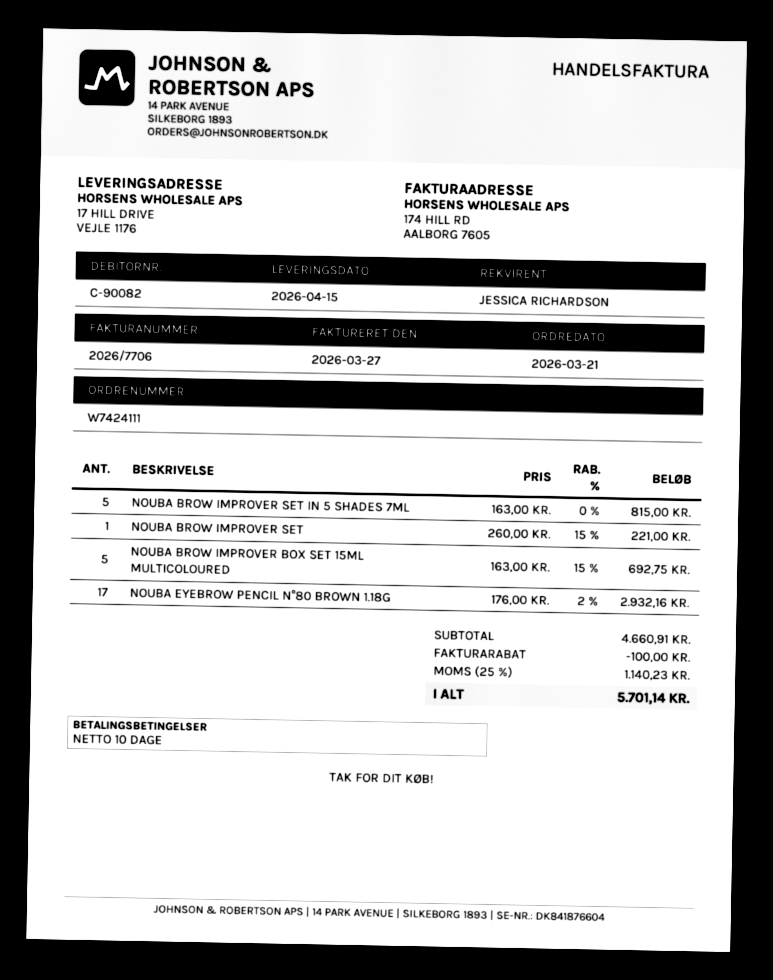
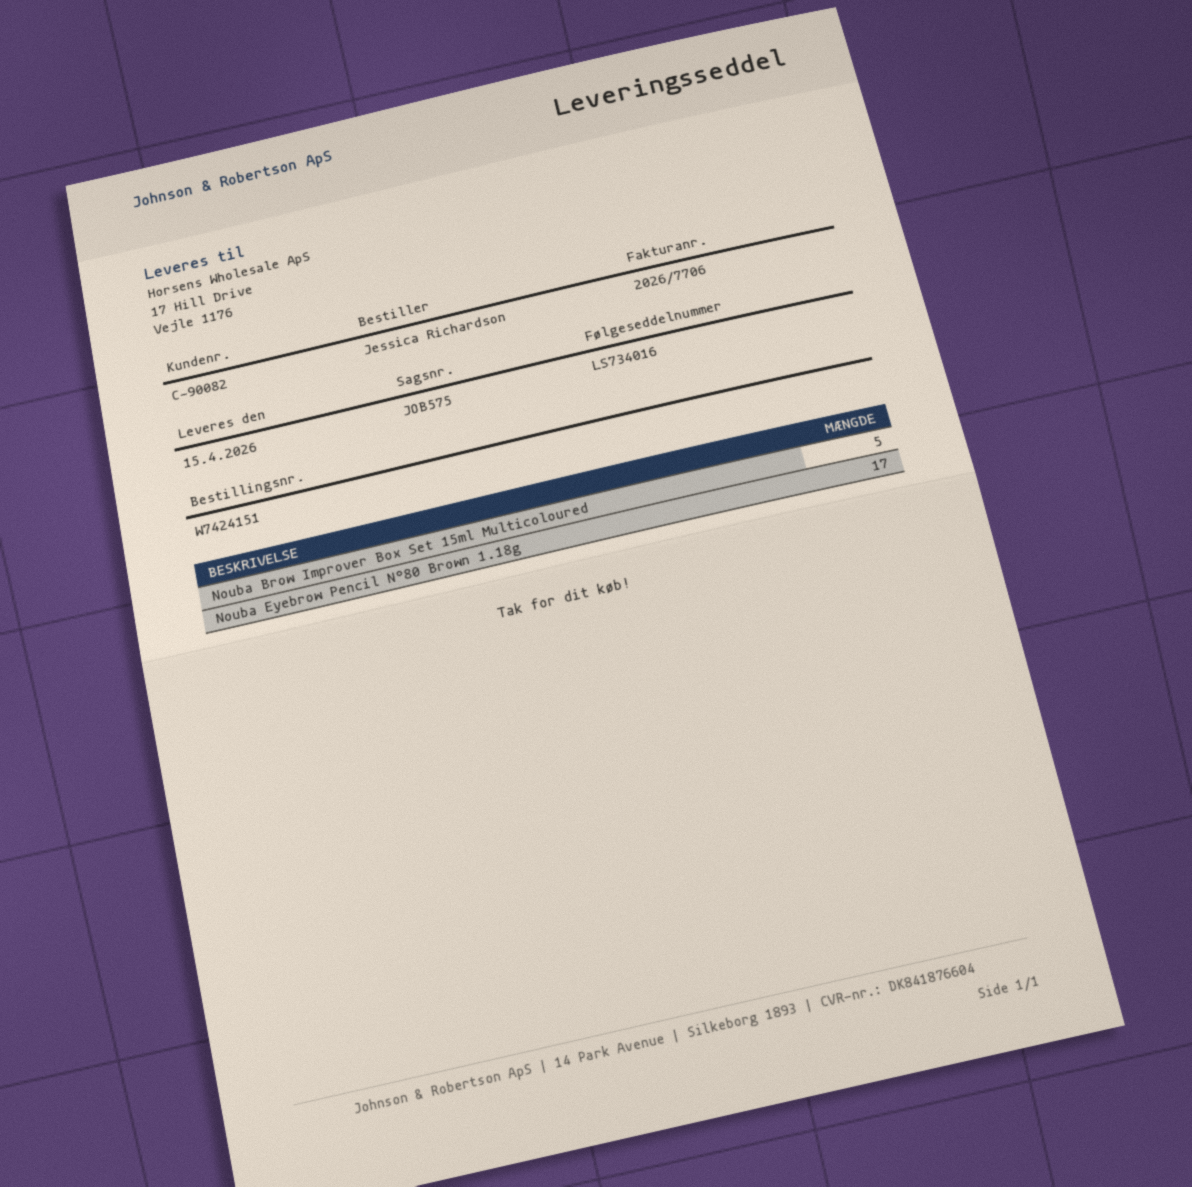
order number: W7424111 -> W7424151
NOUBA BROW IMPROVER SET IN 5 SHADES 7ML: 5 -> none
NOUBA BROW IMPROVER SET: 1 -> none

